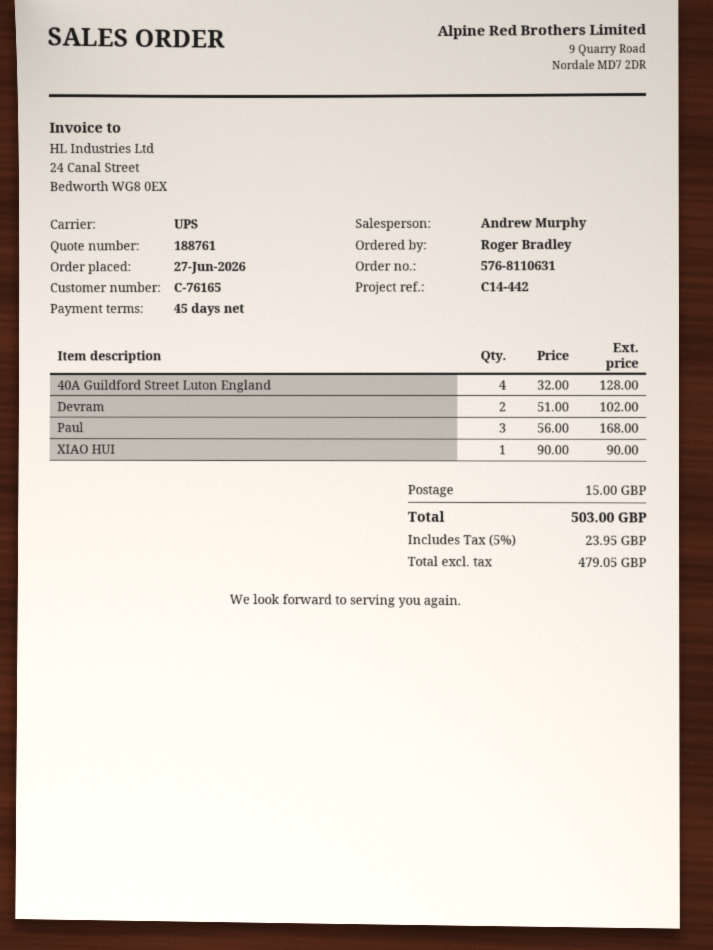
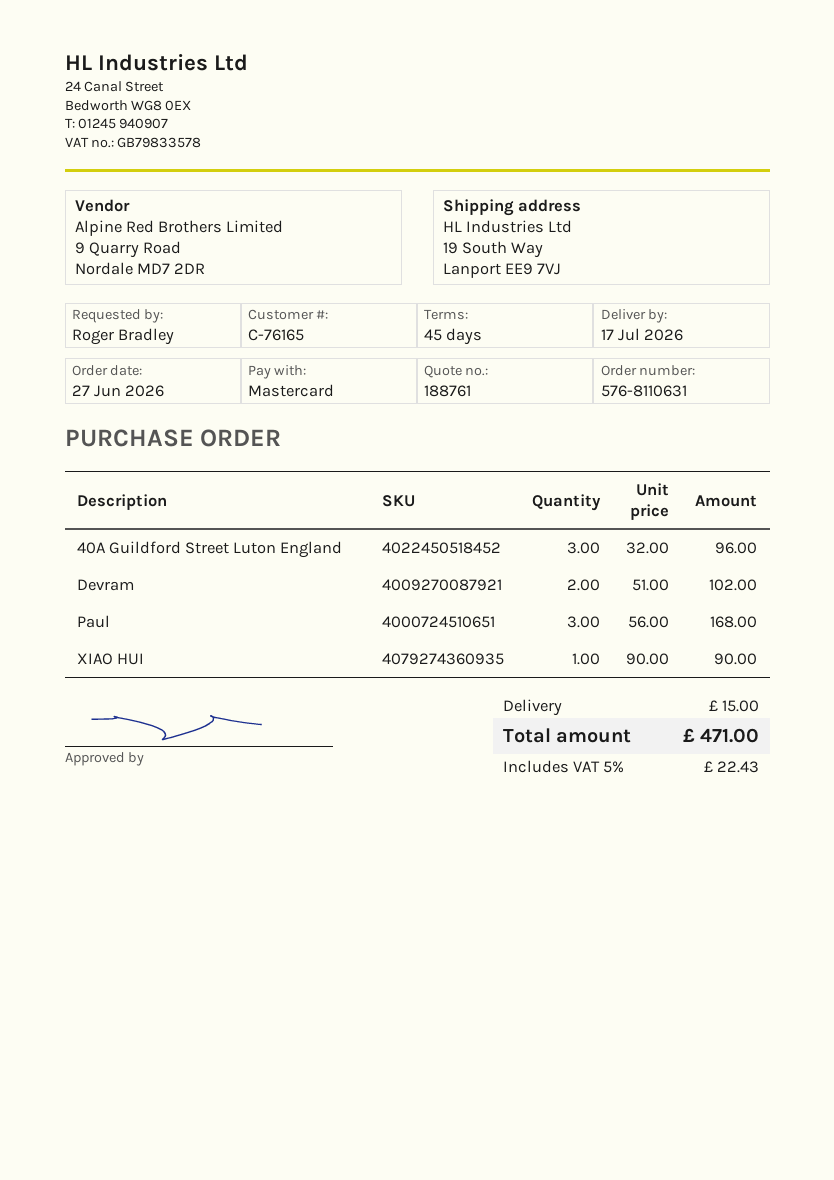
40A Guildford Street Luton England: 4 x 32.00 = 128.00 -> 3 x 32.00 = 96.00
tax: 5% = 23.95 -> 5% = 22.43
total: 503.00 -> 471.00

